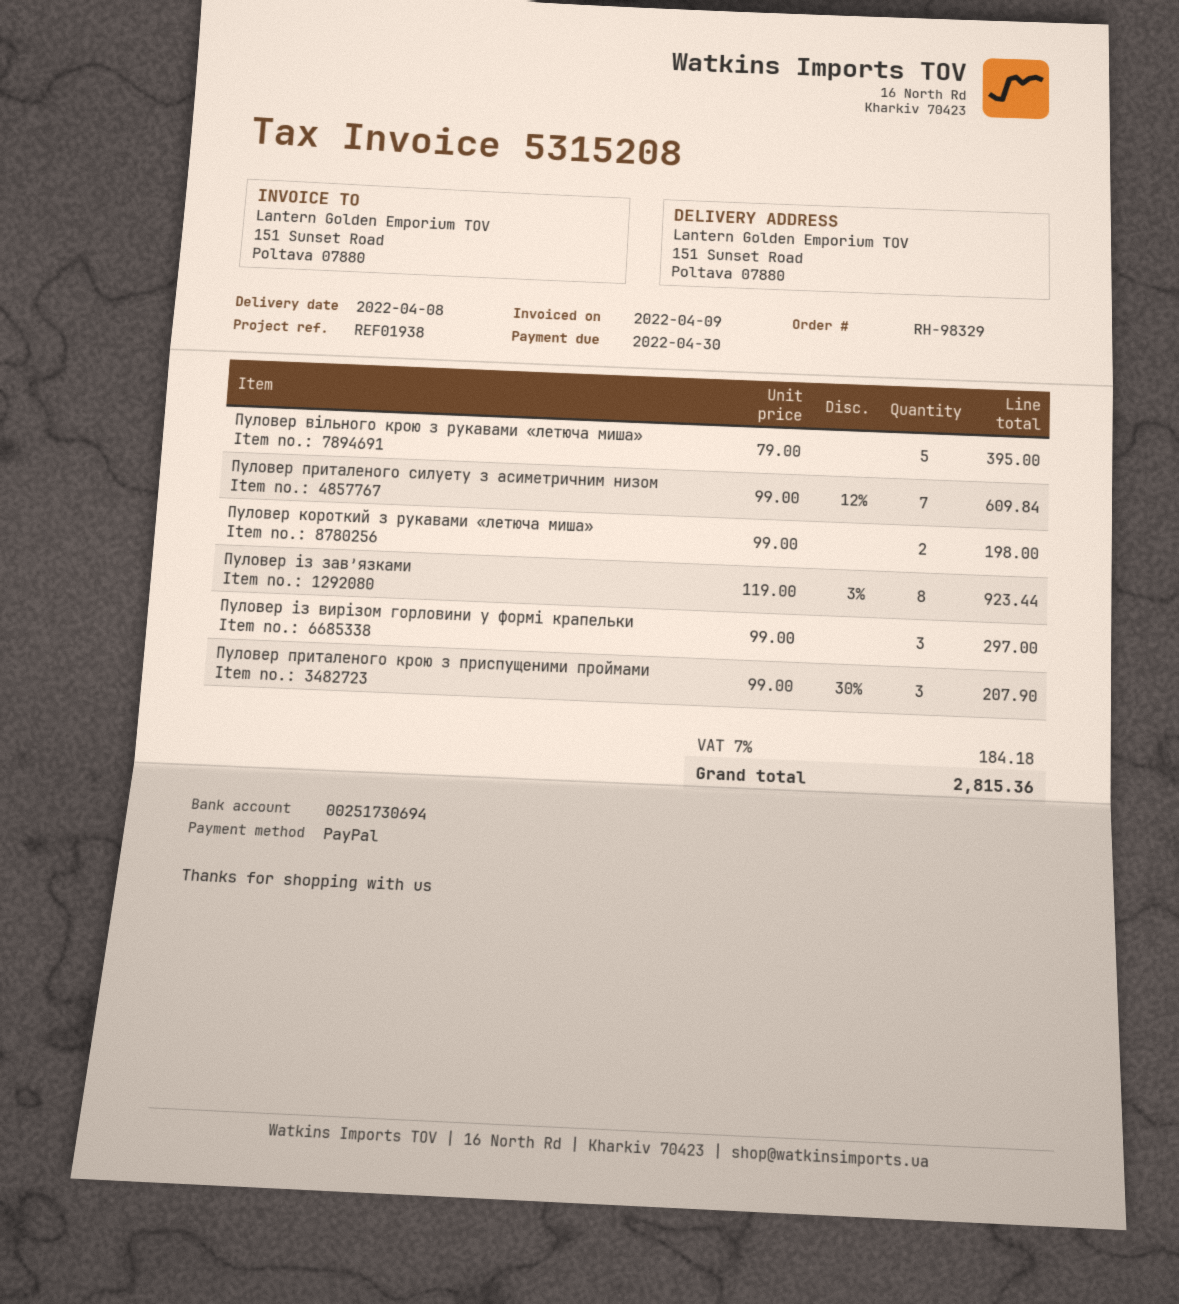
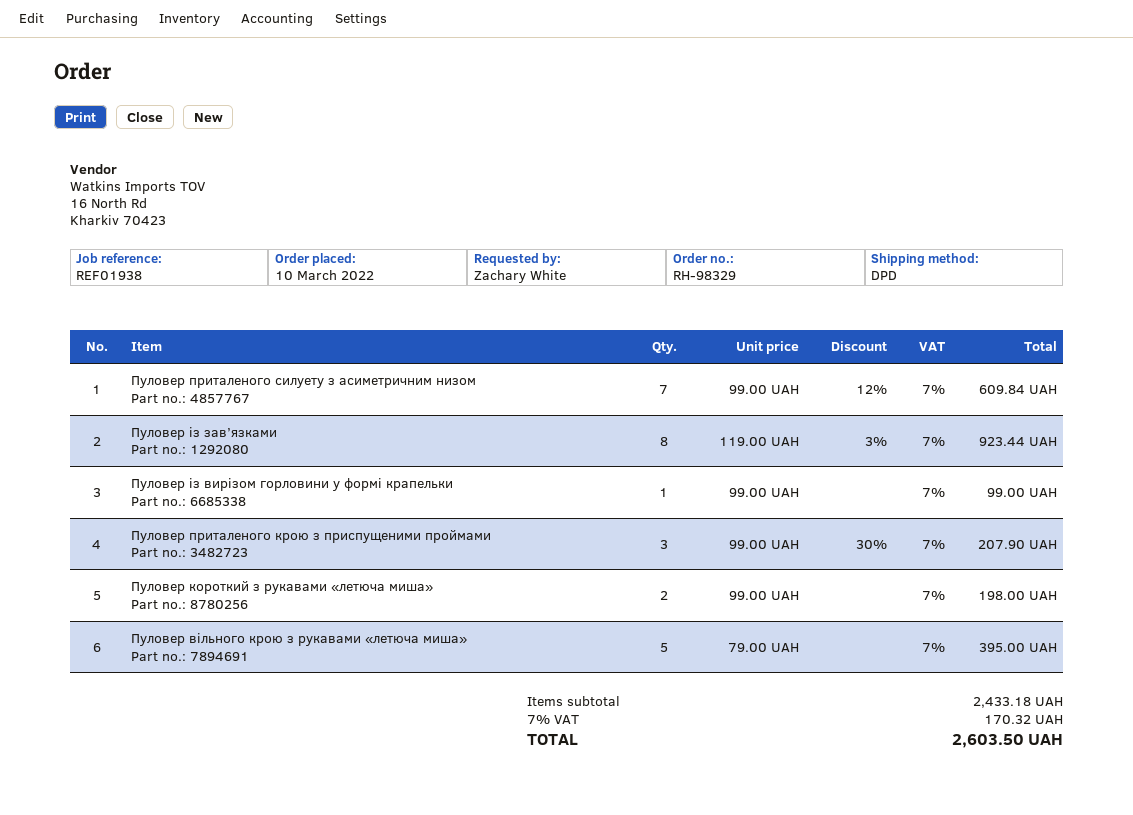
Пуловер із вирізом горловини у формі крапельки: 3 x 99.00 = 297.00 -> 1 x 99.00 = 99.00
tax: 7% = 184.18 -> 7% = 170.32
total: 2815.36 -> 2603.50

